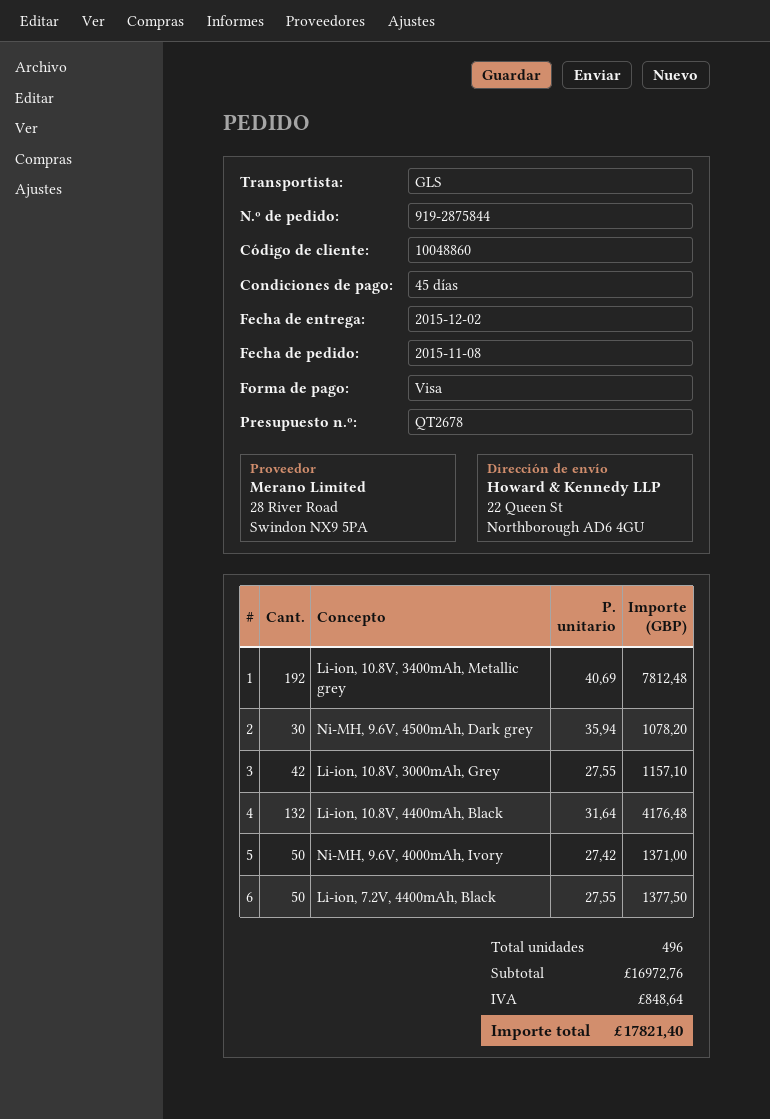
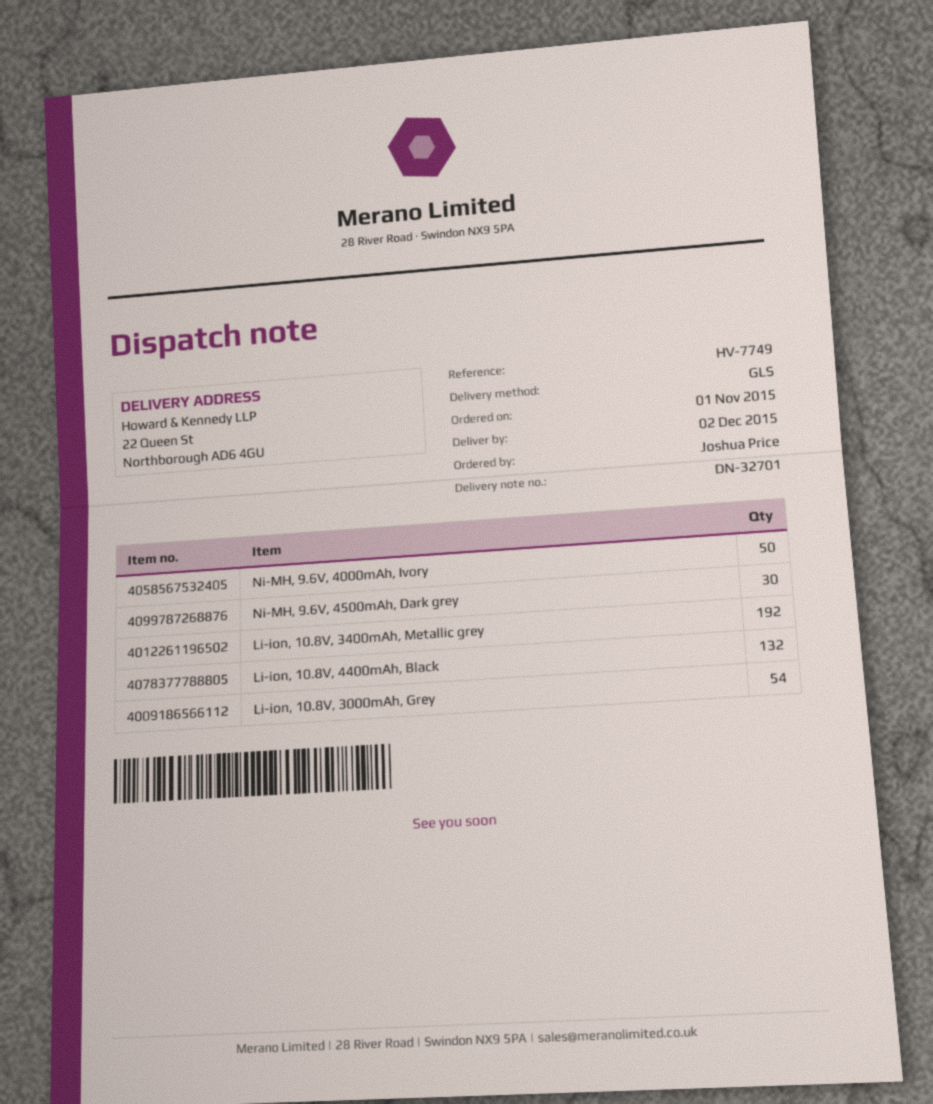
order date: 2015-11-08 -> 2015-11-01
Li-ion, 10.8V, 3000mAh, Grey: 42 -> 54
Li-ion, 7.2V, 4400mAh, Black: 50 -> none

